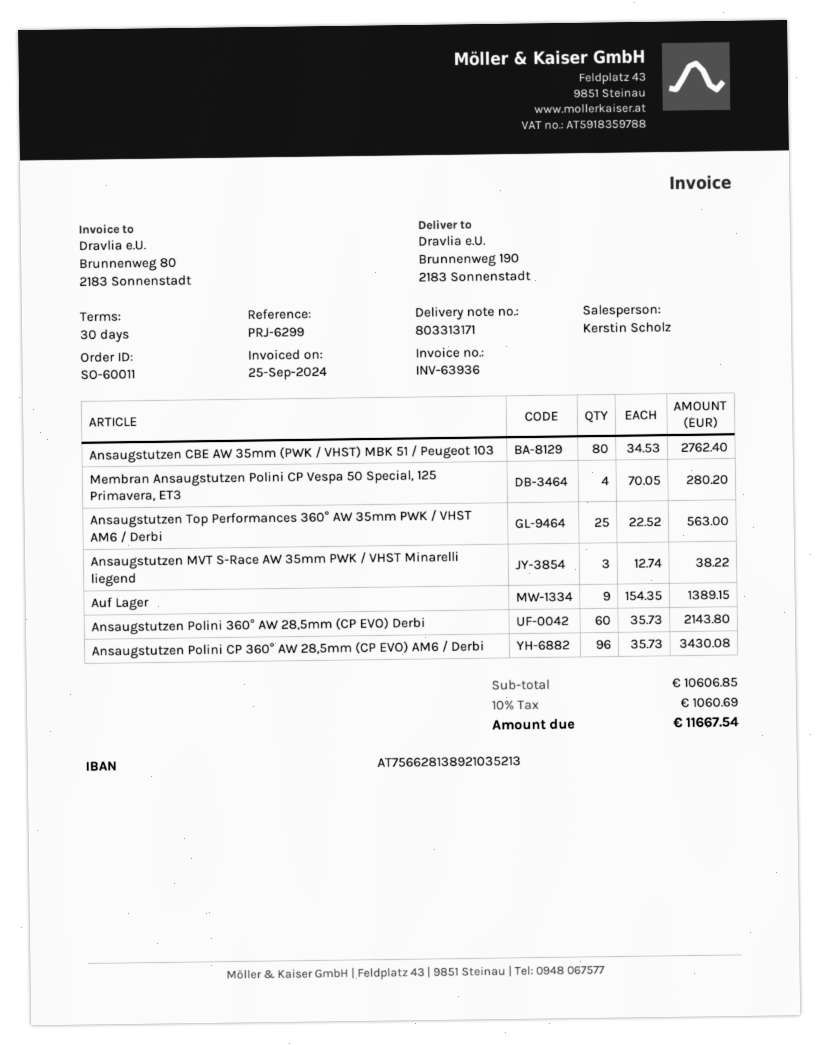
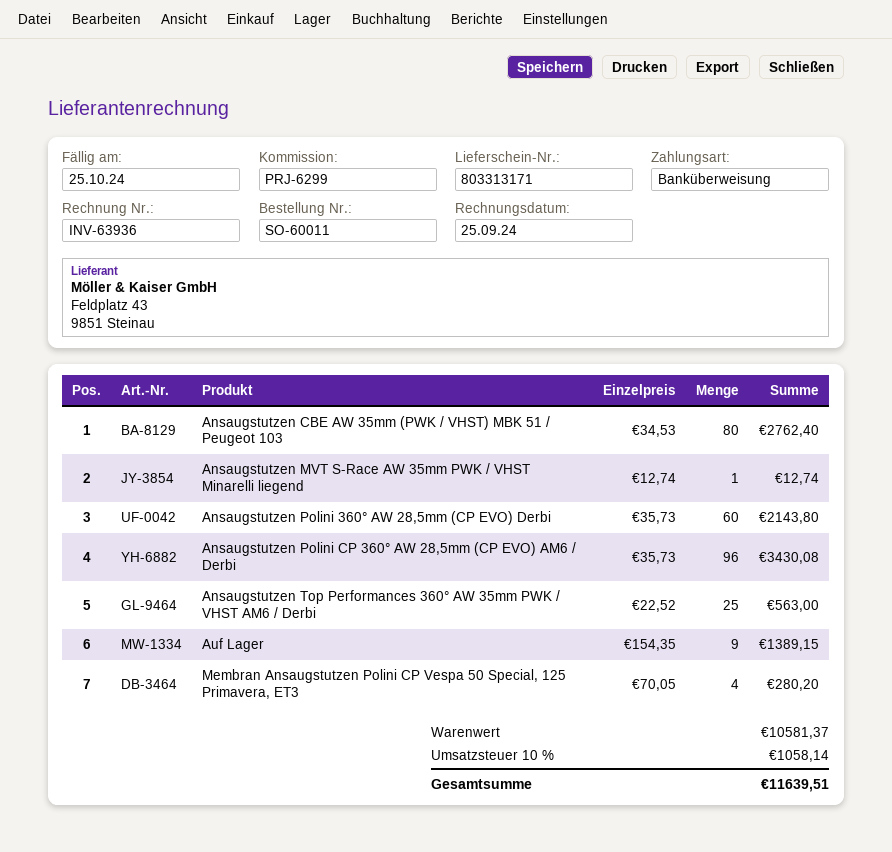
Ansaugstutzen MVT S-Race AW 35mm PWK / VHST Minarelli liegend: 3 x 12.74 = 38.22 -> 1 x 12.74 = 12.74
subtotal: 10606.85 -> 10581.37
tax: 10% = 1060.69 -> 10% = 1058.14
total: 11667.54 -> 11639.51

